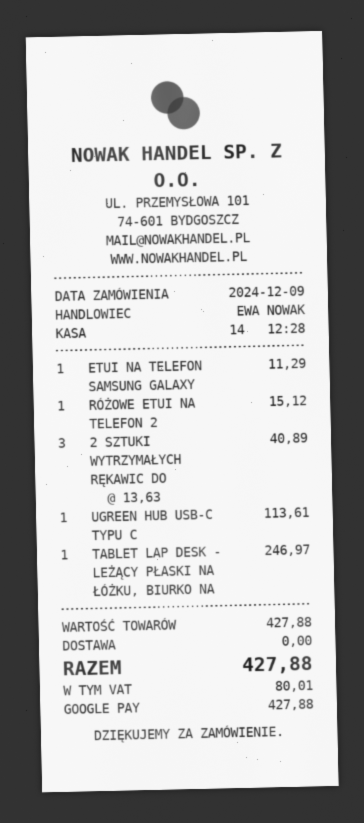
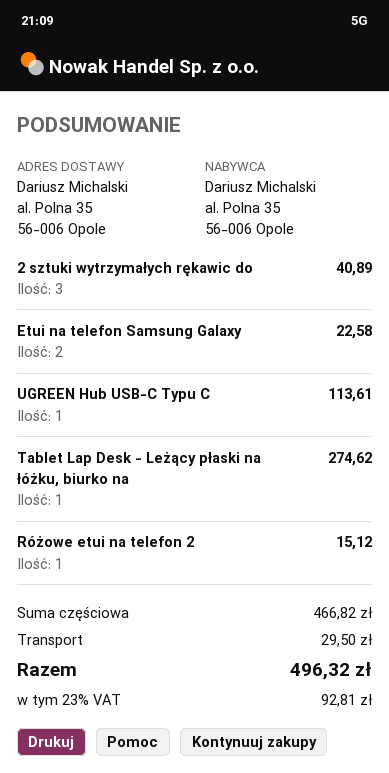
ETUI NA TELEFON SAMSUNG GALAXY: 1 for 11.29 -> 2 for 22.58
TABLET LAP DESK - LEŻĄCY PŁASKI NA ŁÓŻKU, BIURKO NA: 1 for 246.97 -> 1 for 274.62
subtotal: 427.88 -> 466.82
shipping: 0.00 -> 29.50
tax: 80.01 -> 92.81
total: 427.88 -> 496.32

